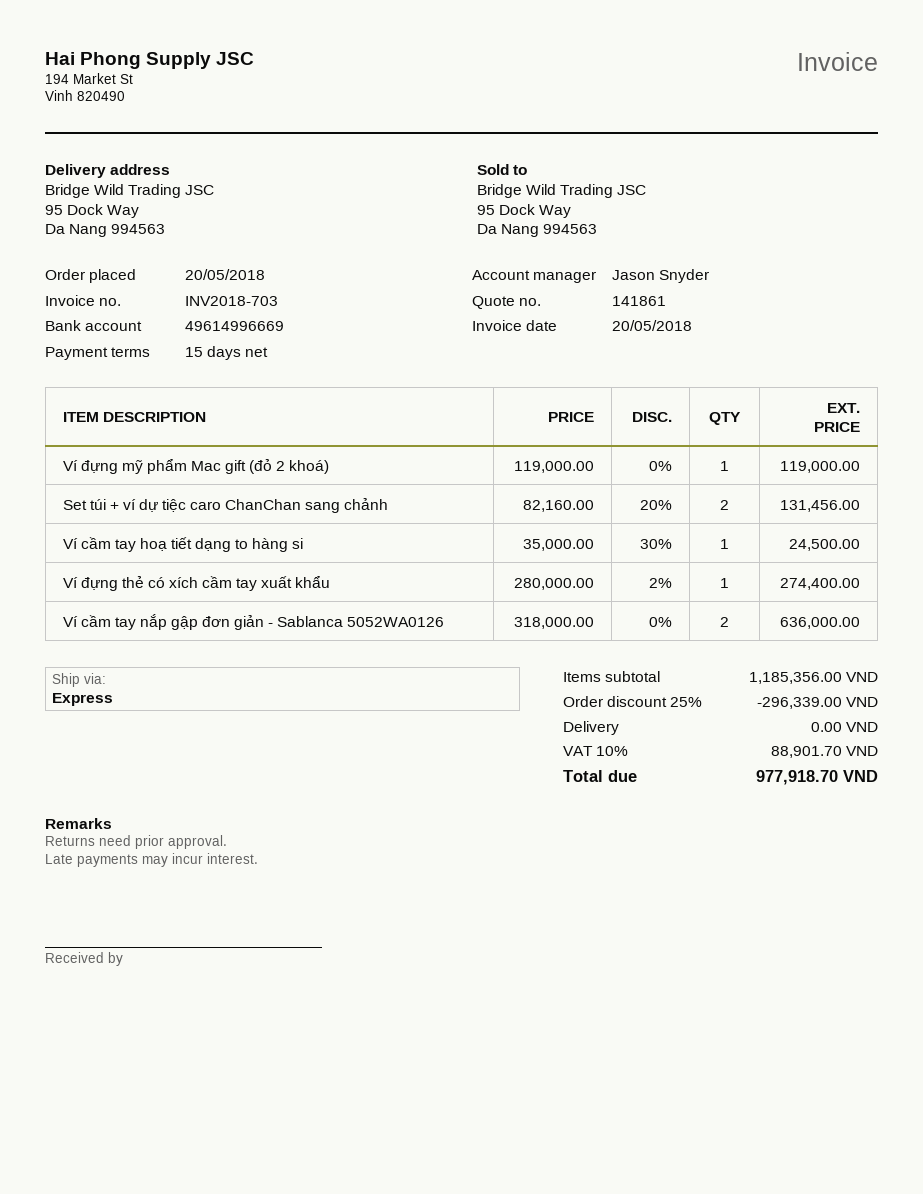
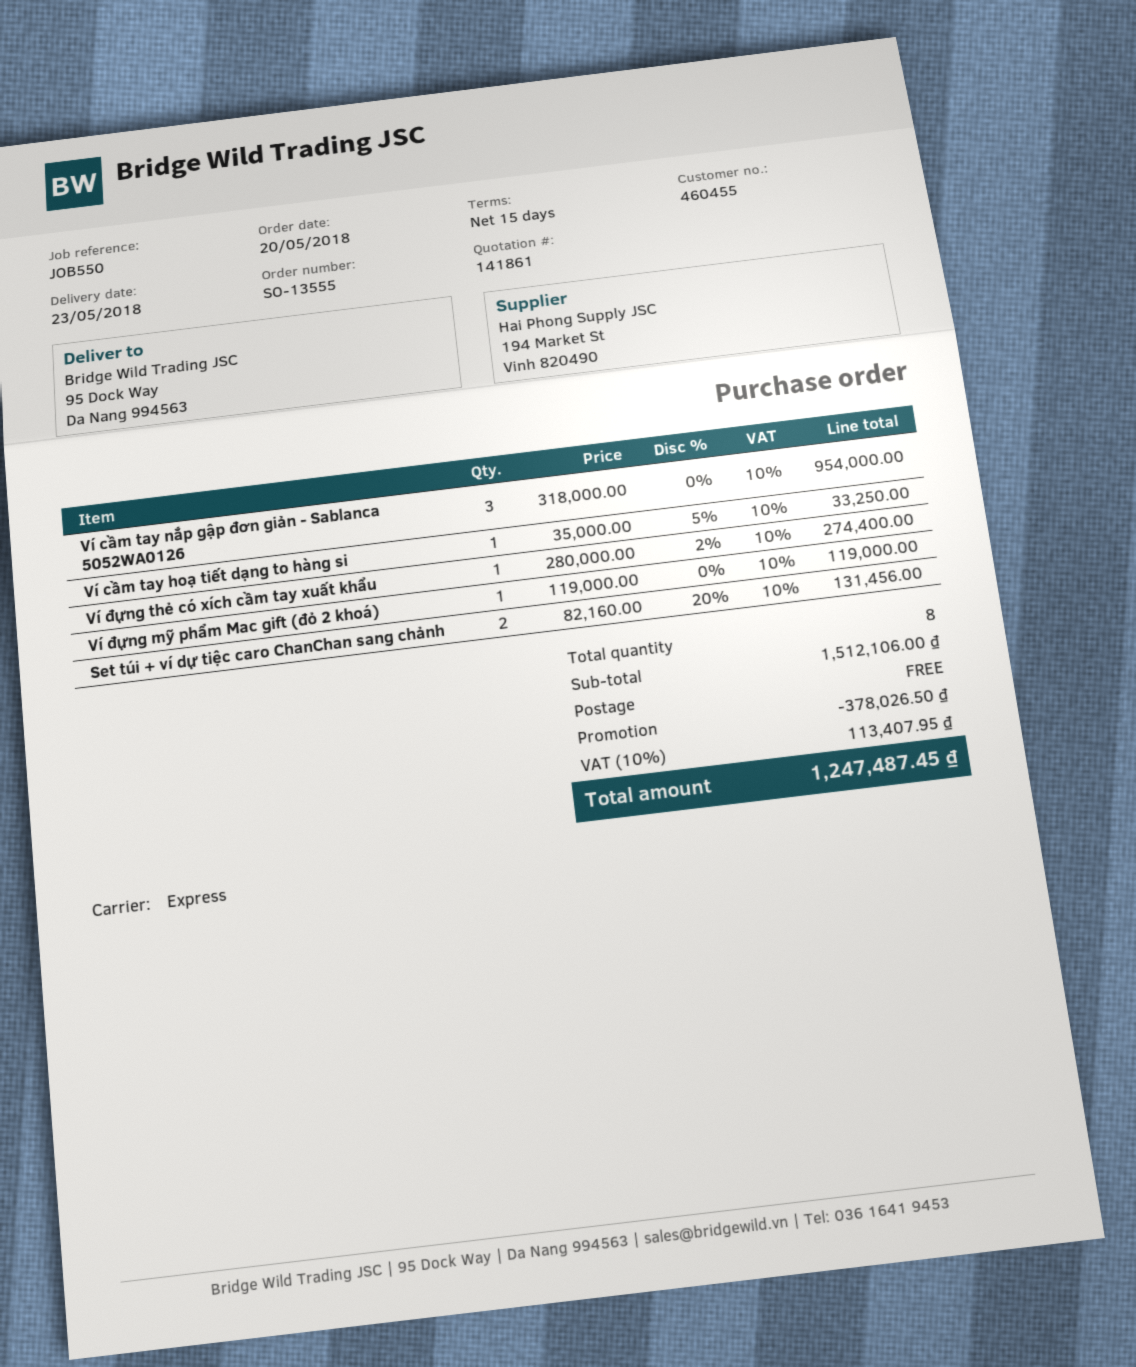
Ví cầm tay hoạ tiết dạng to hàng si: 1 x 35000.00 - 30% = 24500.00 -> 1 x 35000.00 - 5% = 33250.00
Ví cầm tay nắp gập đơn giản - Sablanca 5052WA0126: 2 x 318000.00 = 636000.00 -> 3 x 318000.00 = 954000.00
subtotal: 1185356.00 -> 1512106.00
discount: 296339.00 -> 378026.50
tax: 10% = 88901.70 -> 10% = 113407.95
total: 977918.70 -> 1247487.45

